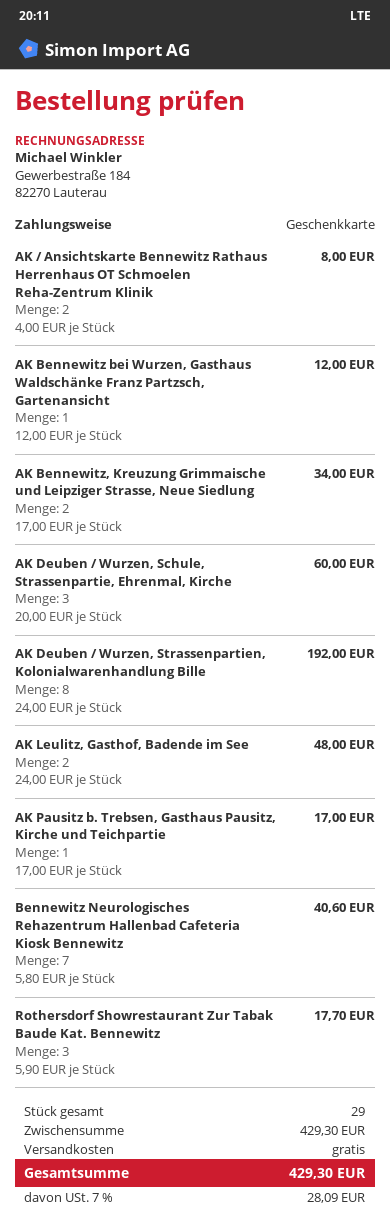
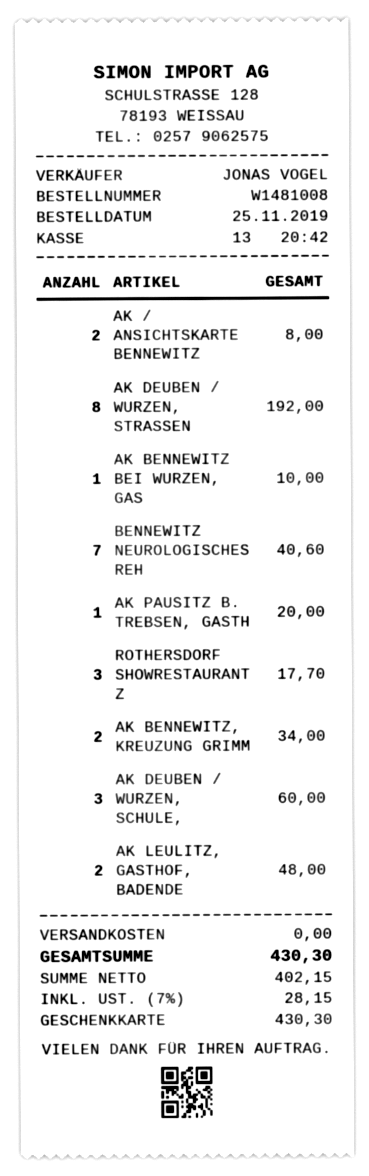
AK Bennewitz bei Wurzen, Gasthaus Waldschänke Franz Partzsch, Gartenansicht: 1 for 12.00 -> 1 for 10.00
AK Pausitz b. Trebsen, Gasthaus Pausitz, Kirche und Teichpartie: 1 for 17.00 -> 1 for 20.00
tax: 7% = 28.09 -> 7% = 28.15
total: 429.30 -> 430.30

